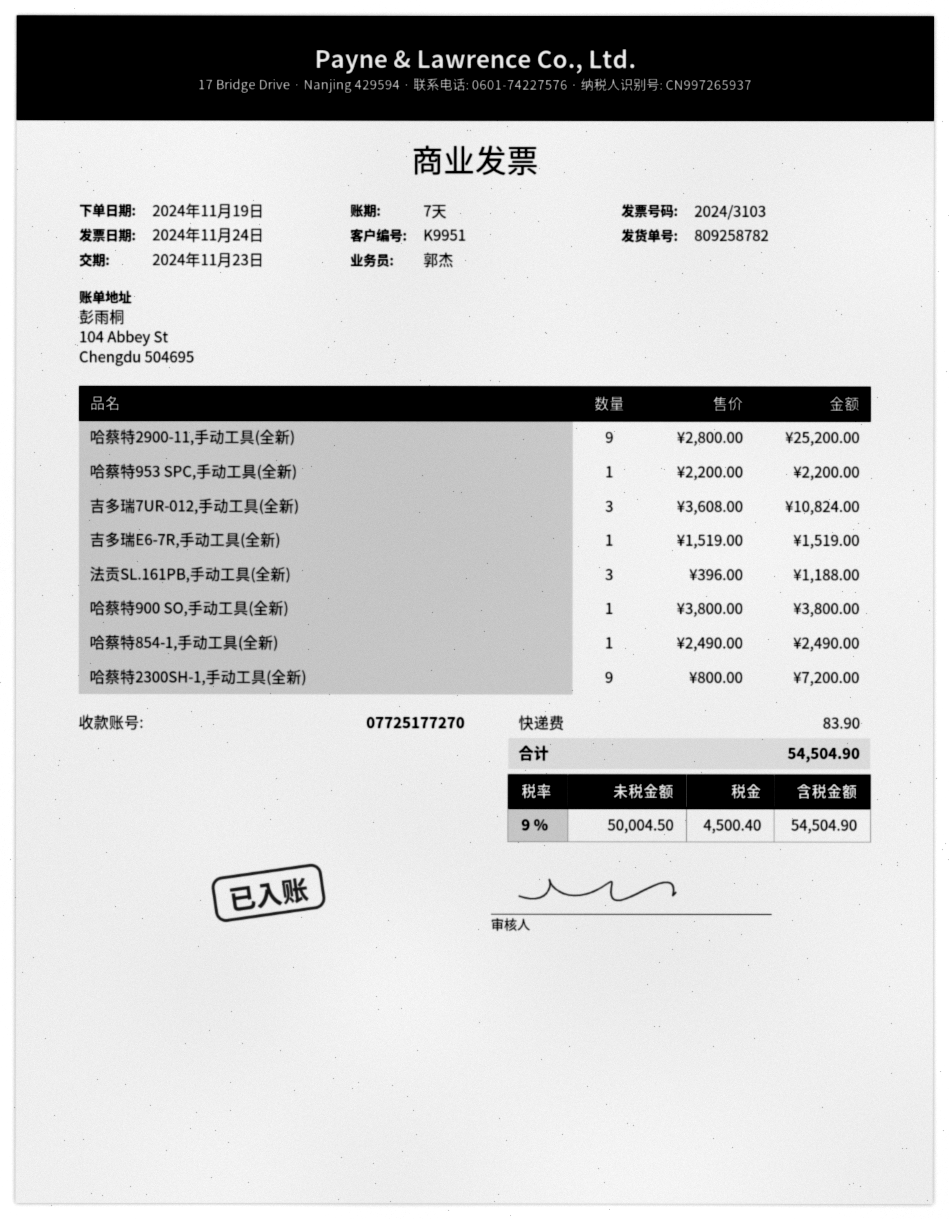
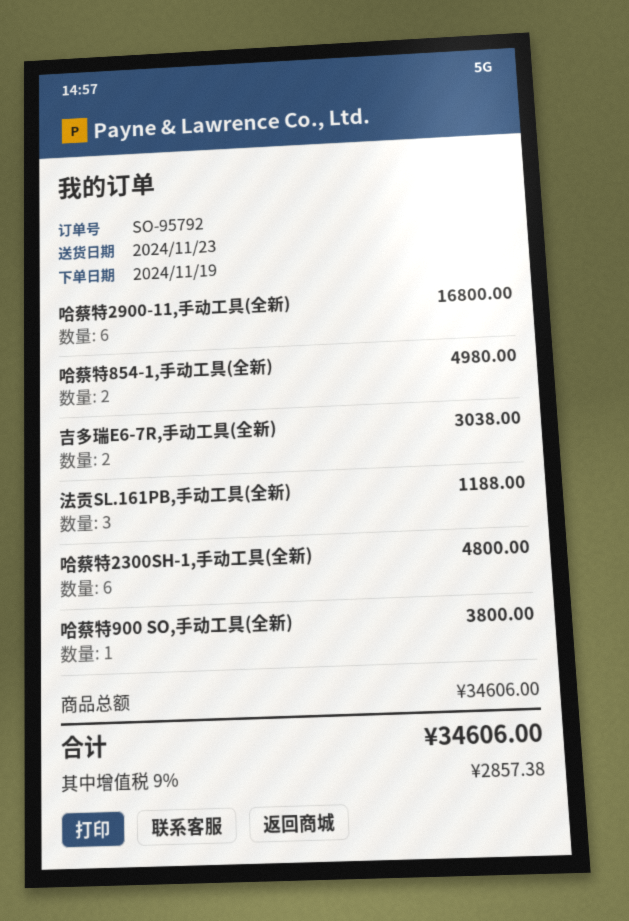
哈蔡特2900-11,手动工具(全新): 9 for 25200.00 -> 6 for 16800.00
哈蔡特953 SPC,手动工具(全新): 1 for 2200.00 -> none
吉多瑞7UR-012,手动工具(全新): 3 for 10824.00 -> none
吉多瑞E6-7R,手动工具(全新): 1 for 1519.00 -> 2 for 3038.00
哈蔡特854-1,手动工具(全新): 1 for 2490.00 -> 2 for 4980.00
哈蔡特2300SH-1,手动工具(全新): 9 for 7200.00 -> 6 for 4800.00
shipping: 83.90 -> none
tax: 9% = 4500.40 -> 9% = 2857.38
total: 54504.90 -> 34606.00

